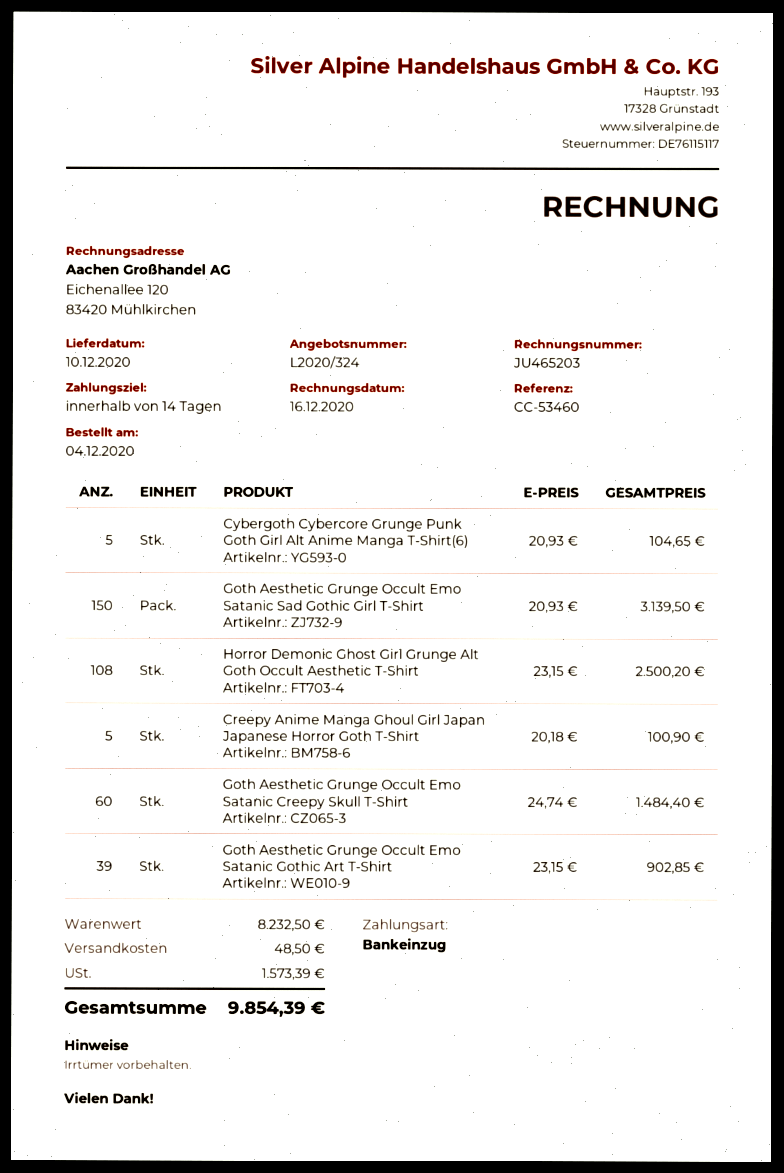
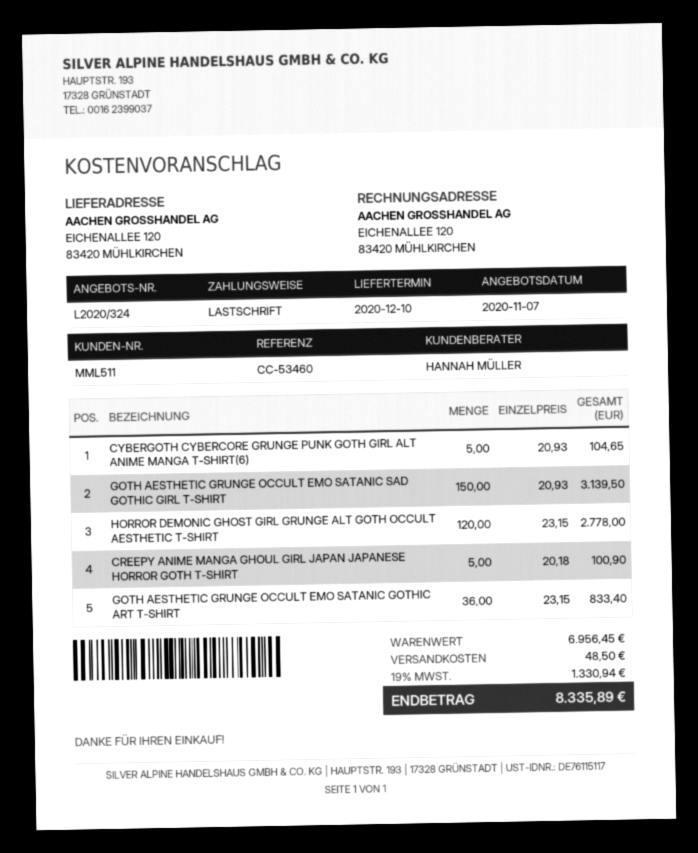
Horror Demonic Ghost Girl Grunge Alt Goth Occult Aesthetic T-Shirt: 108 x 23.15 = 2500.20 -> 120 x 23.15 = 2778.00
Goth Aesthetic Grunge Occult Emo Satanic Creepy Skull T-Shirt: 60 x 24.74 = 1484.40 -> none
Goth Aesthetic Grunge Occult Emo Satanic Gothic Art T-Shirt: 39 x 23.15 = 902.85 -> 36 x 23.15 = 833.40
subtotal: 8232.50 -> 6956.45
tax: 1573.39 -> 1330.94
total: 9854.39 -> 8335.89

